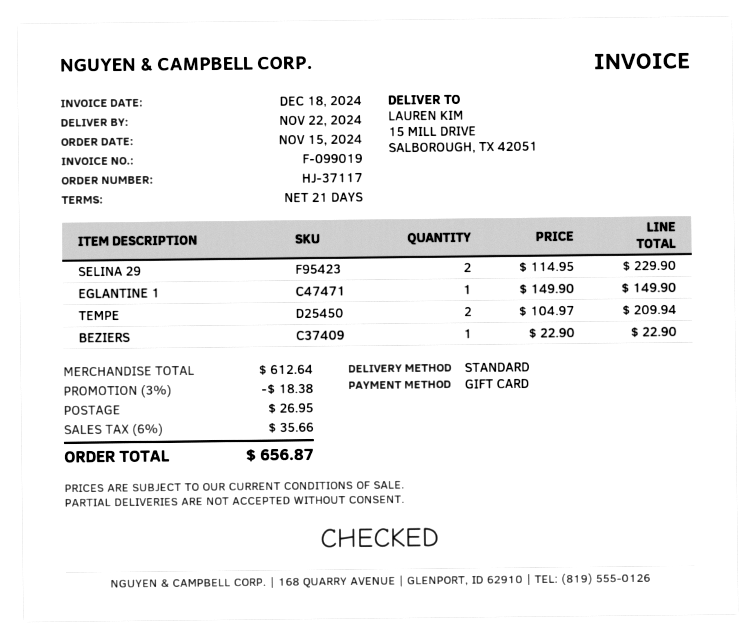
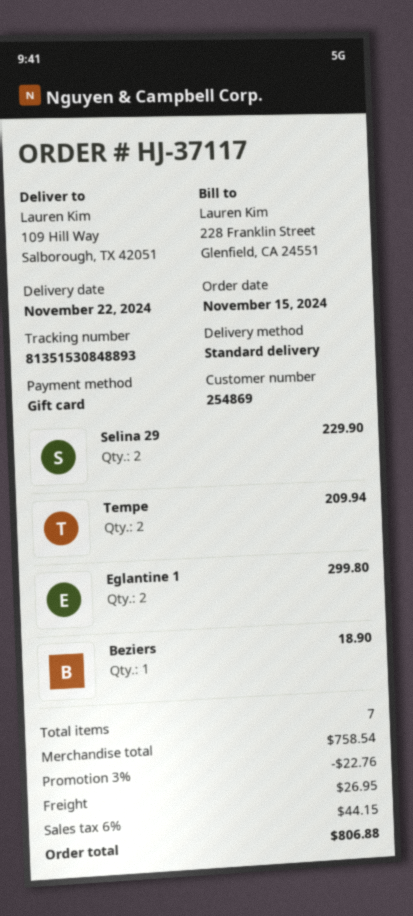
ship to: 15 MILL DRIVE, SALBOROUGH, TX 42051 -> 109 Hill Way, Salborough, TX 42051
EGLANTINE 1: 1 for 149.90 -> 2 for 299.80
BEZIERS: 1 for 22.90 -> 1 for 18.90
subtotal: 612.64 -> 758.54
discount: 3% = 18.38 -> 3% = 22.76
tax: 6% = 35.66 -> 6% = 44.15
total: 656.87 -> 806.88

